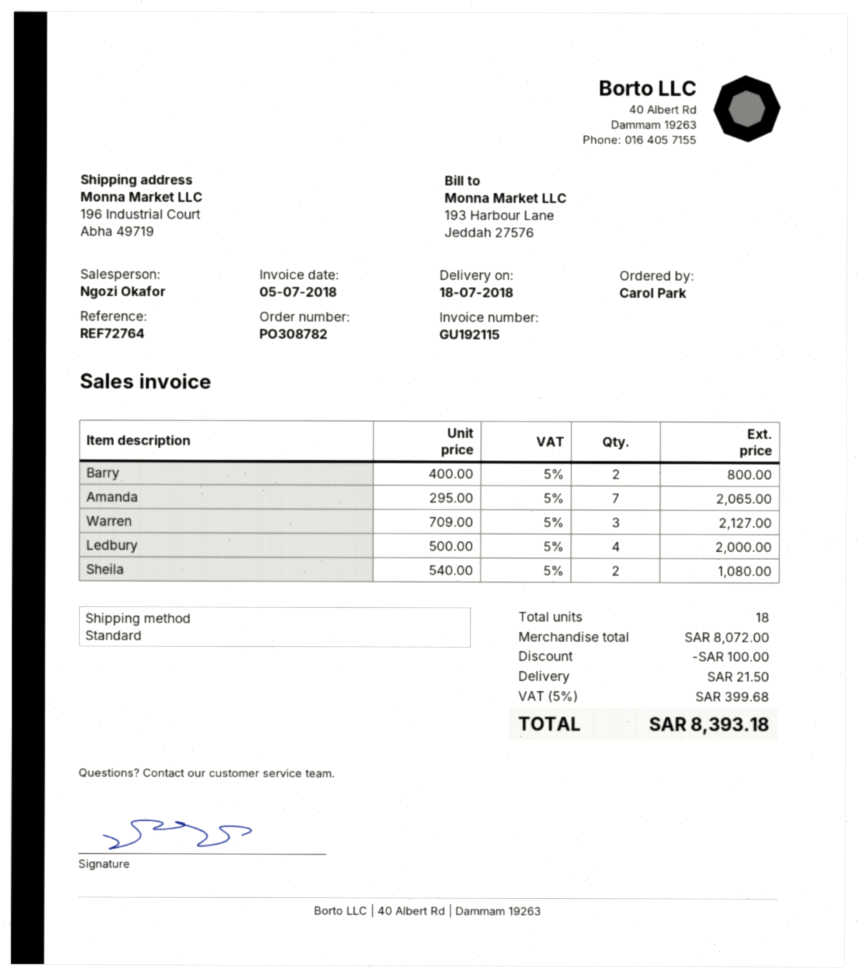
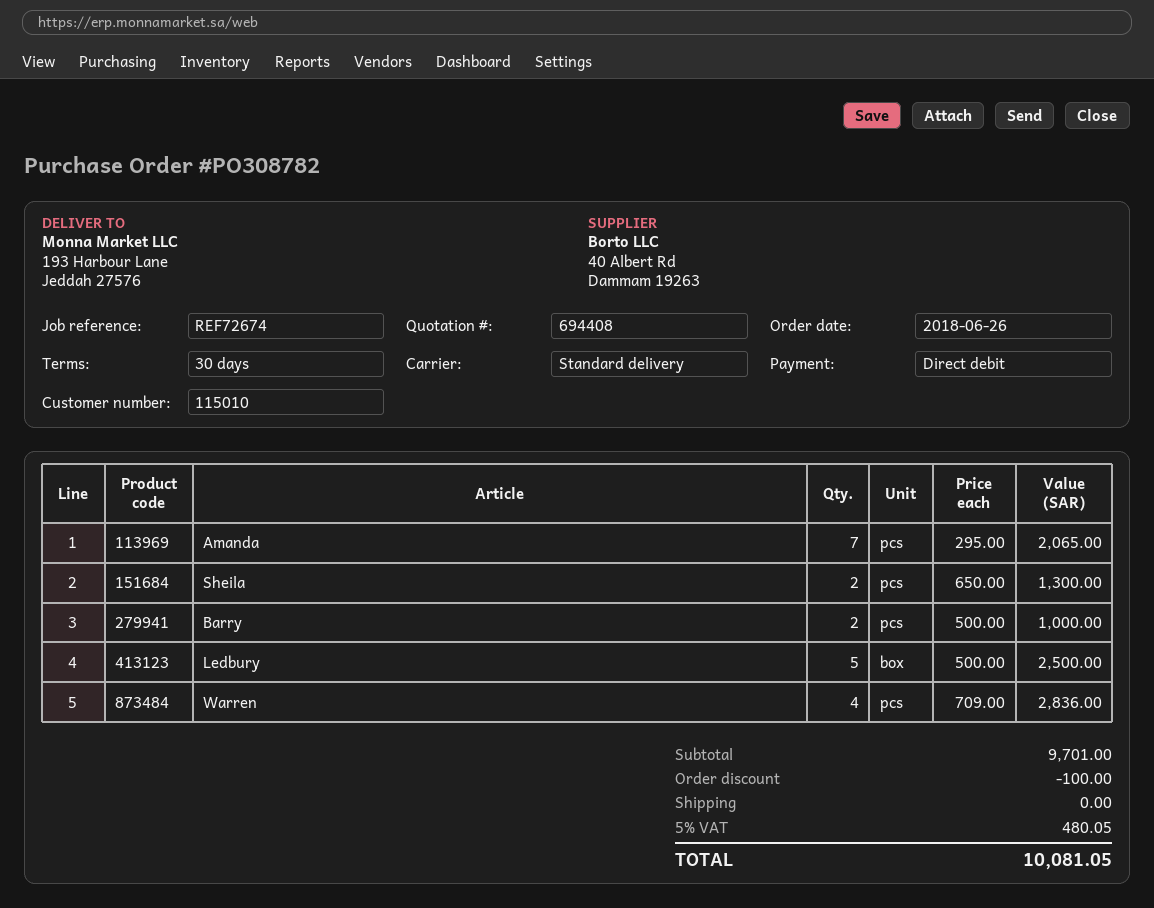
reference: REF72764 -> REF72674
ship to: 196 Industrial Court, Abha 49719 -> 193 Harbour Lane, Jeddah 27576
Barry: 2 x 400.00 = 800.00 -> 2 x 500.00 = 1000.00
Warren: 3 x 709.00 = 2127.00 -> 4 x 709.00 = 2836.00
Ledbury: 4 x 500.00 = 2000.00 -> 5 x 500.00 = 2500.00
Sheila: 2 x 540.00 = 1080.00 -> 2 x 650.00 = 1300.00
subtotal: 8072.00 -> 9701.00
shipping: 21.50 -> 0.00
tax: 5% = 399.68 -> 5% = 480.05
total: 8393.18 -> 10081.05

